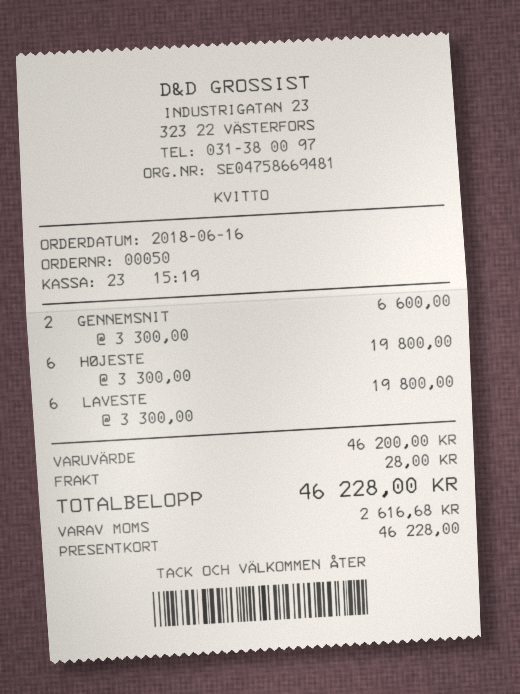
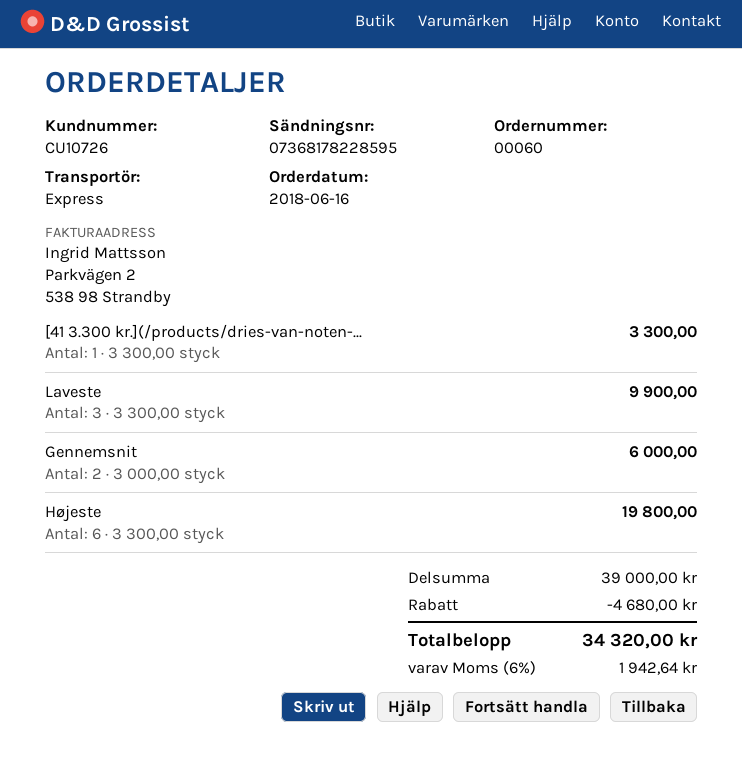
order number: 00050 -> 00060
GENNEMSNIT: 2 x 3300.00 = 6600.00 -> 2 x 3000.00 = 6000.00
LAVESTE: 6 x 3300.00 = 19800.00 -> 3 x 3300.00 = 9900.00
[41 3.300 kr.](/products/dries-van-noten-...: none -> 1 x 3300.00 = 3300.00
subtotal: 46200.00 -> 39000.00
discount: none -> 4680.00
shipping: 28.00 -> none
tax: 2616.68 -> 1942.64
total: 46228.00 -> 34320.00

